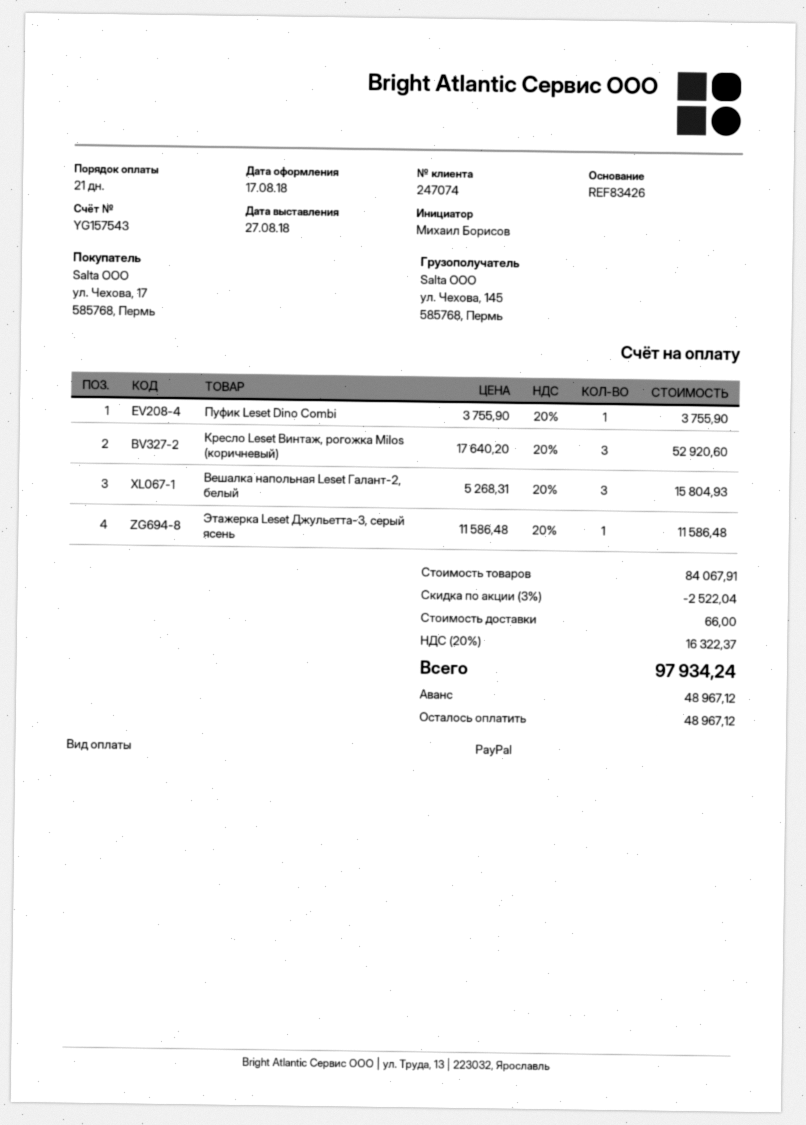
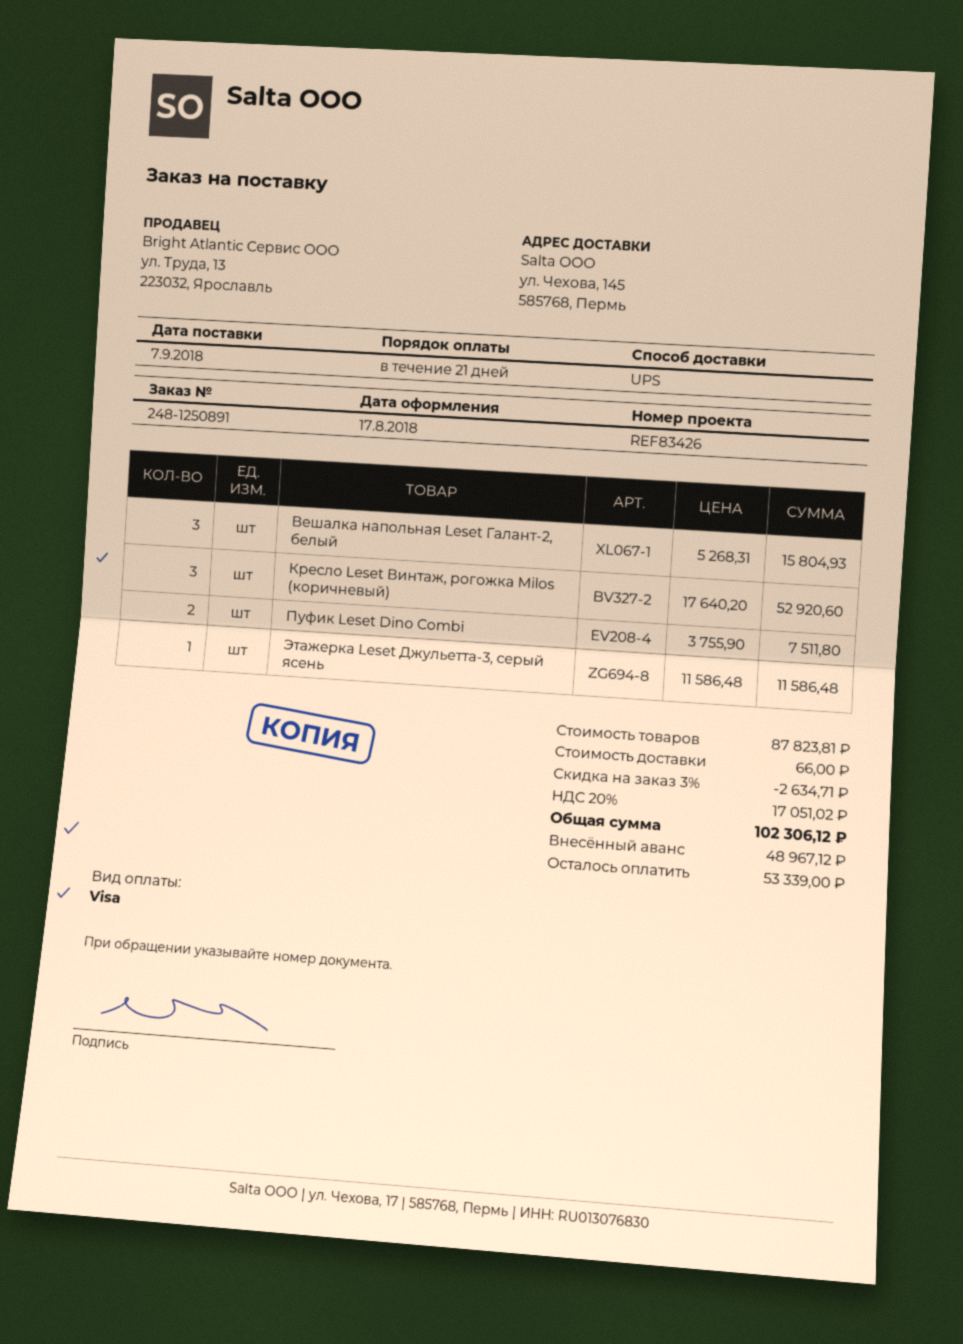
payment method: PayPal -> Visa
Пуфик Leset Dino Combi: 1 x 3755.90 = 3755.90 -> 2 x 3755.90 = 7511.80
subtotal: 84067.91 -> 87823.81
discount: 3% = 2522.04 -> 3% = 2634.71
tax: 20% = 16322.37 -> 20% = 17051.02
total: 97934.24 -> 102306.12
balance: 48967.12 -> 53339.00

